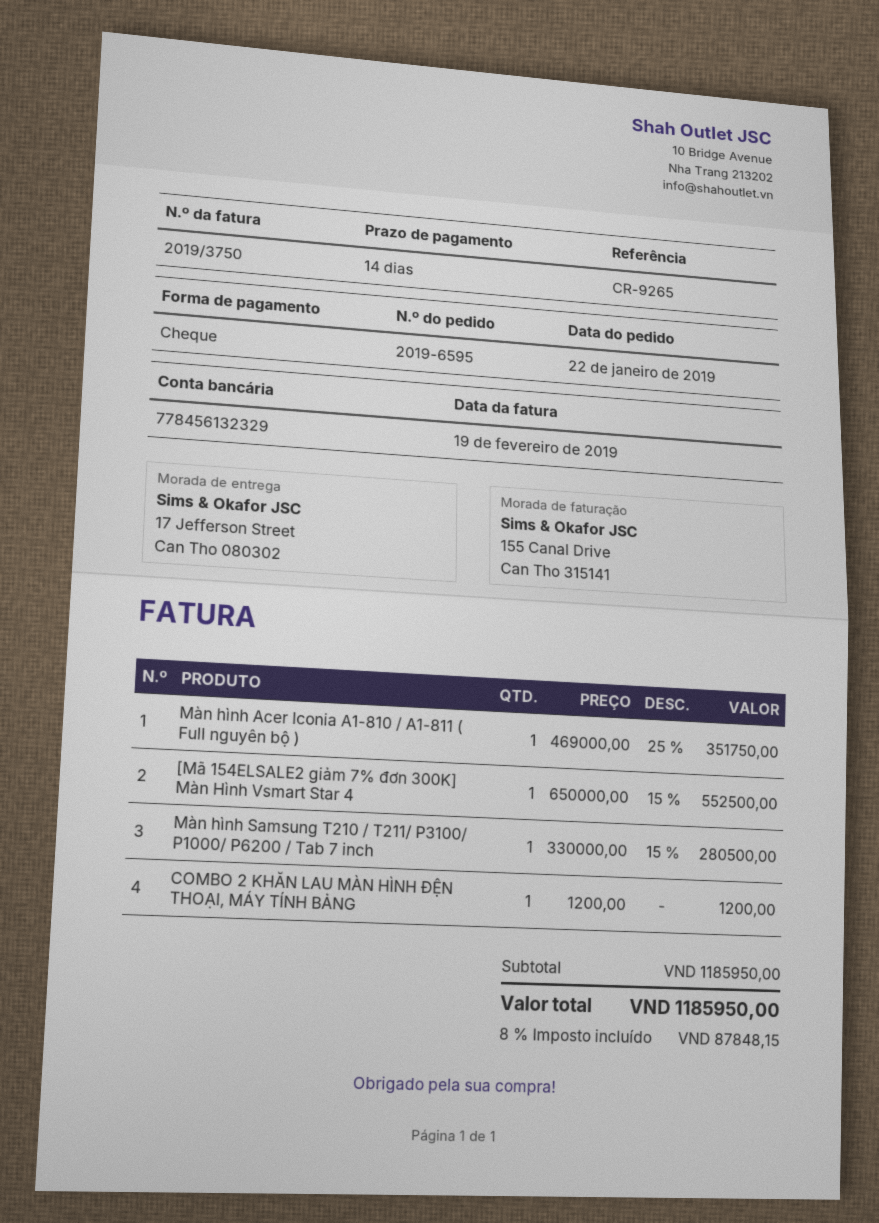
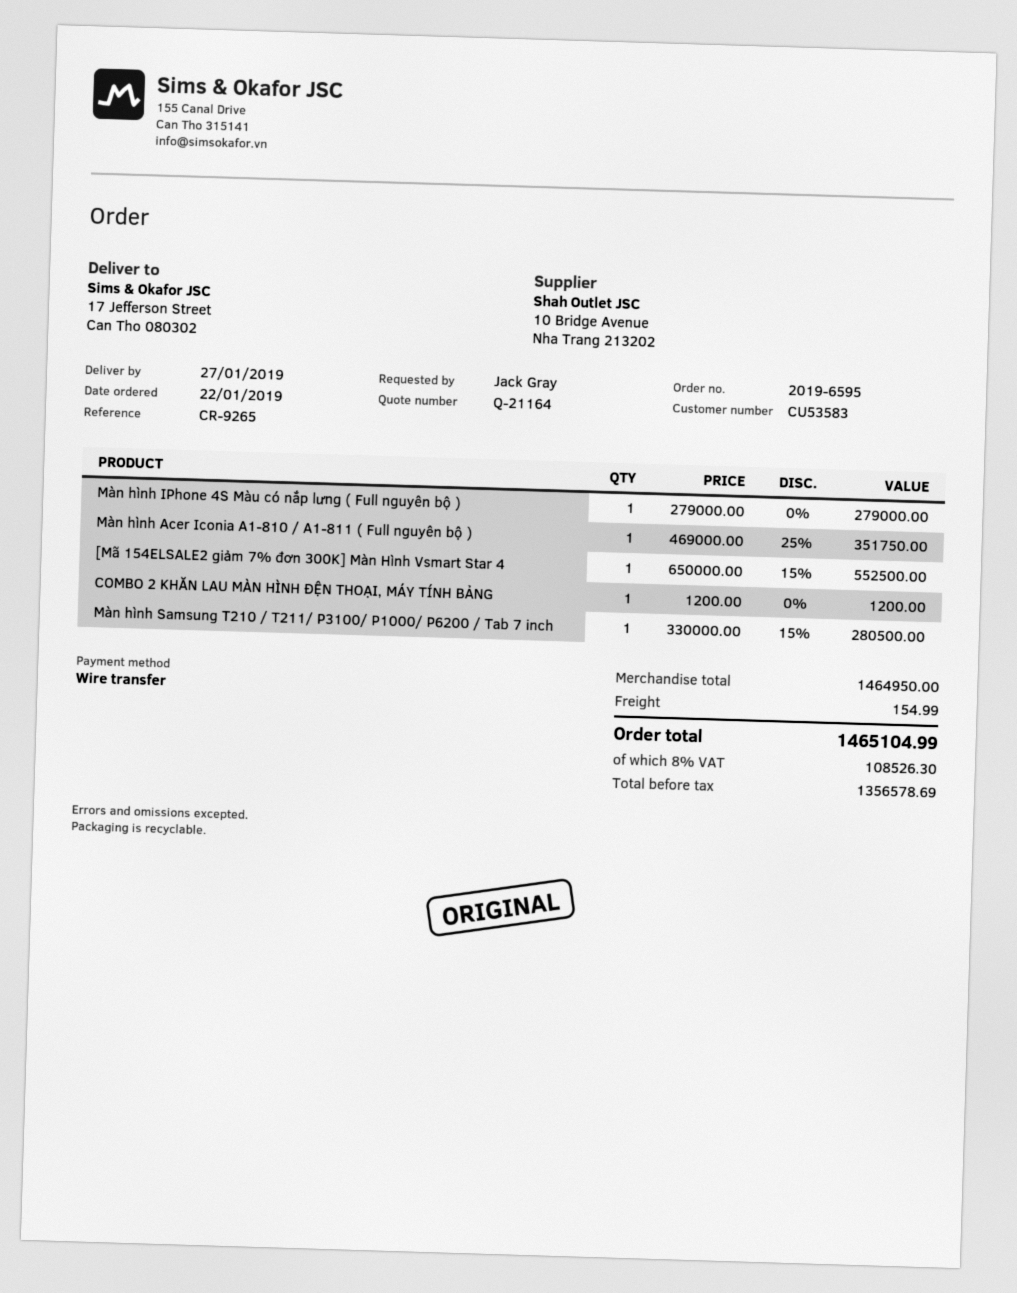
payment method: cheque -> bank transfer
Màn hình IPhone 4S Màu có nắp lưng ( Full nguyên bộ ): none -> 1 x 279000.00 = 279000.00
subtotal: 1185950.00 -> 1464950.00
shipping: none -> 154.99
tax: 8% = 87848.15 -> 8% = 108526.30
total: 1185950.00 -> 1465104.99

